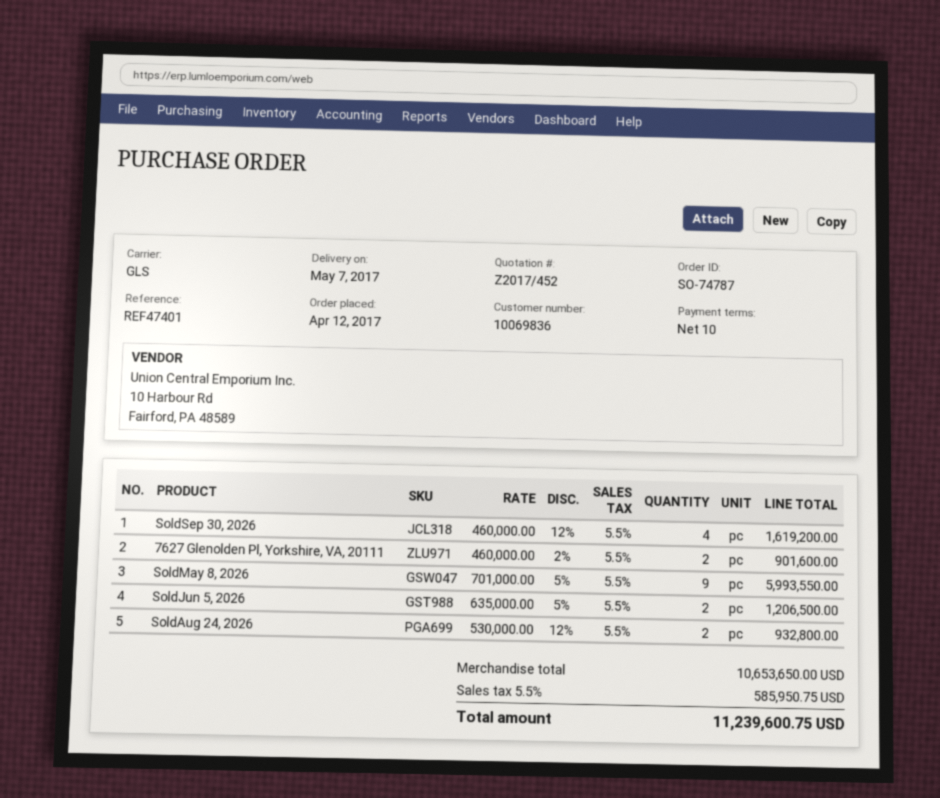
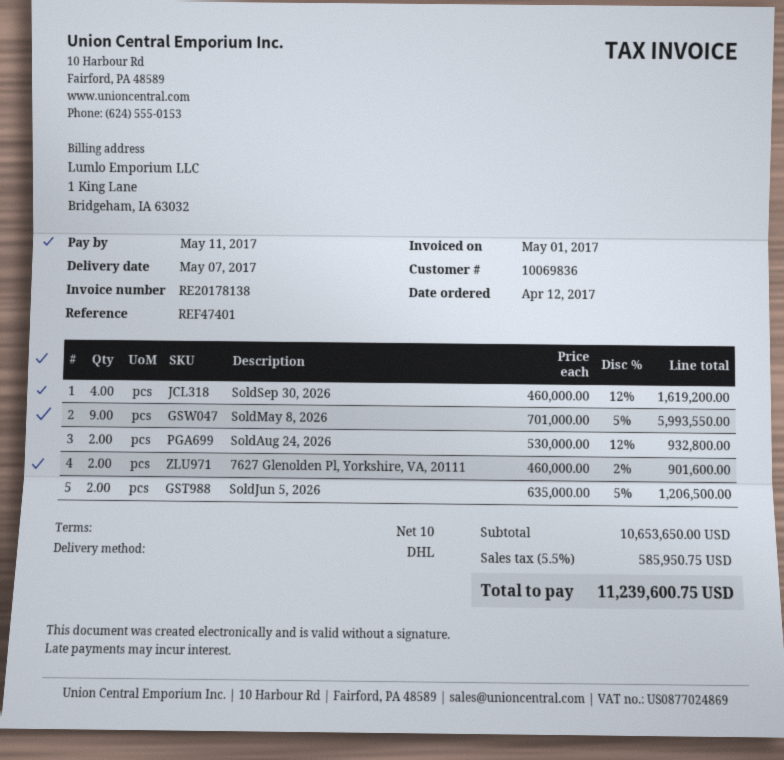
shipping method: GLS -> DHL

